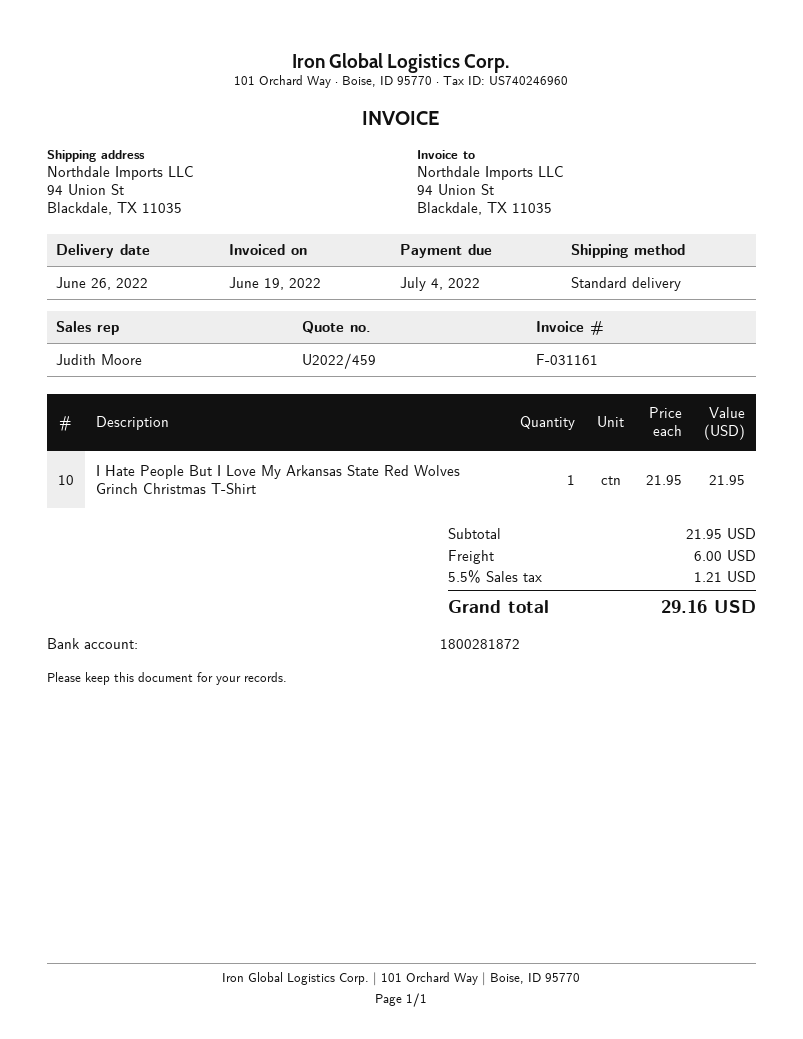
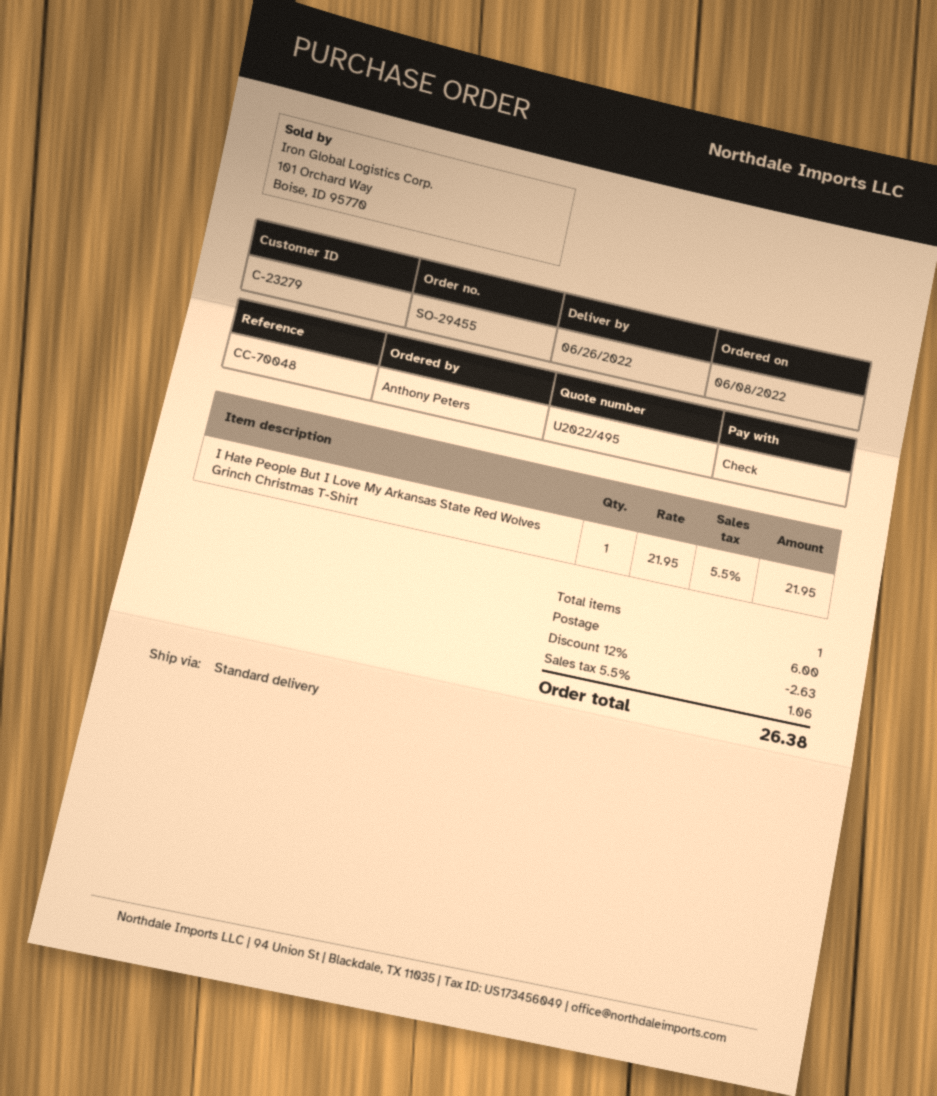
quote number: U2022/459 -> U2022/495
discount: none -> 12% = 2.63
tax: 5.5% = 1.21 -> 5.5% = 1.06
total: 29.16 -> 26.38

